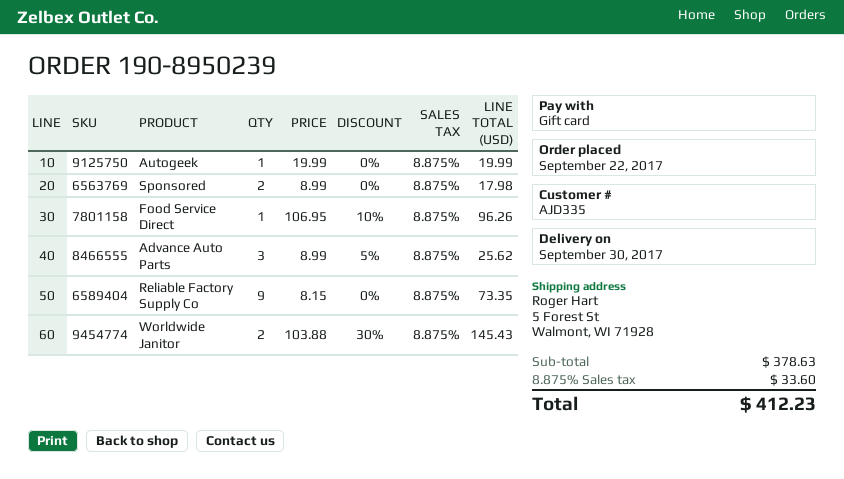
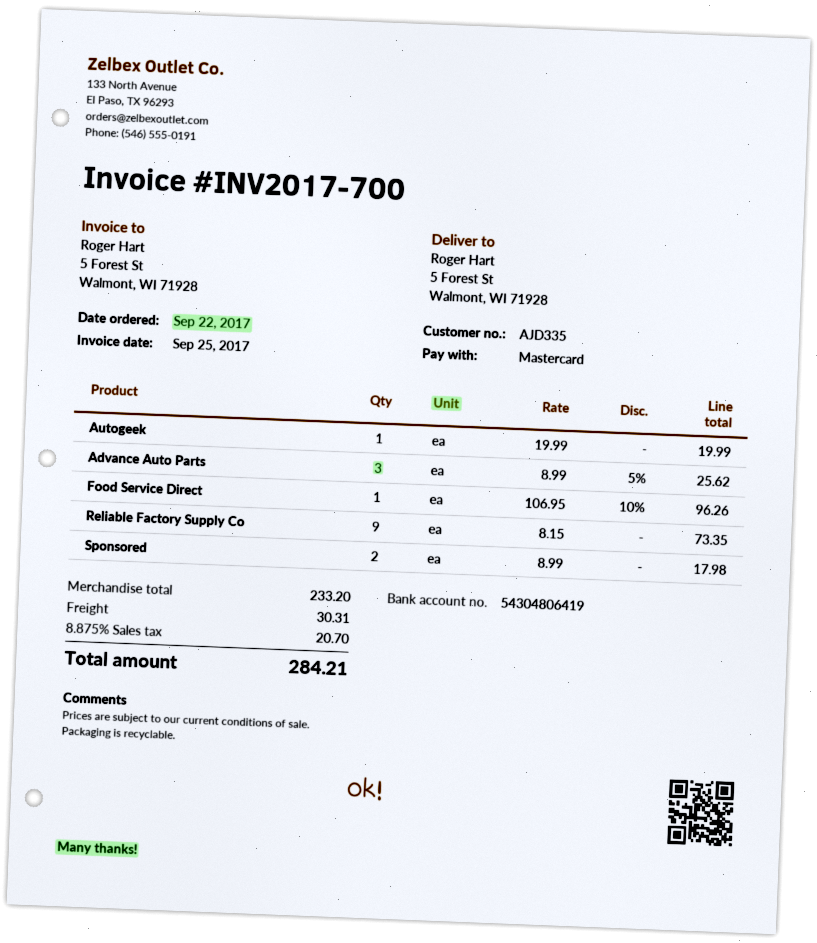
payment method: gift card -> Mastercard
Worldwide Janitor: 2 x 103.88 - 30% = 145.43 -> none
subtotal: 378.63 -> 233.20
shipping: none -> 30.31
tax: 8.875% = 33.60 -> 8.875% = 20.70
total: 412.23 -> 284.21

